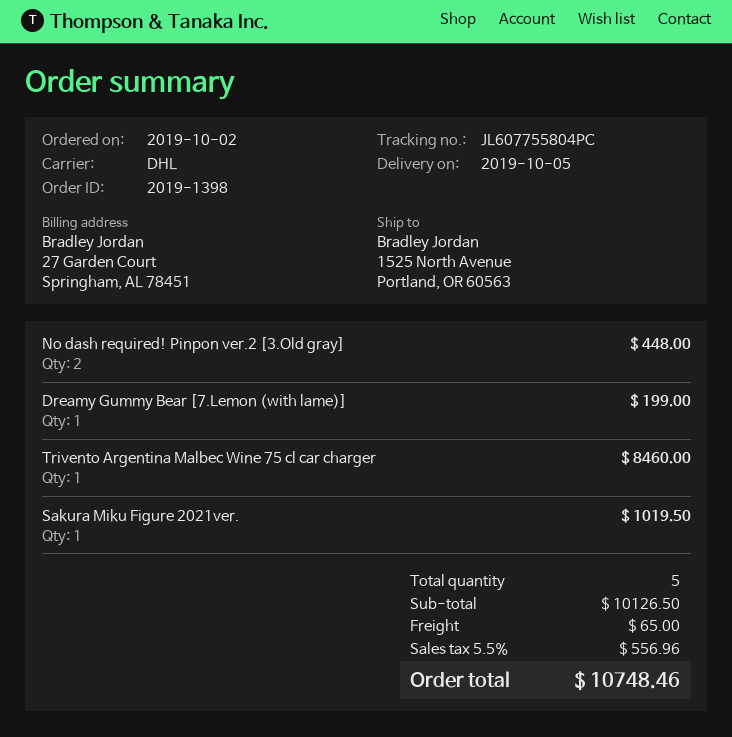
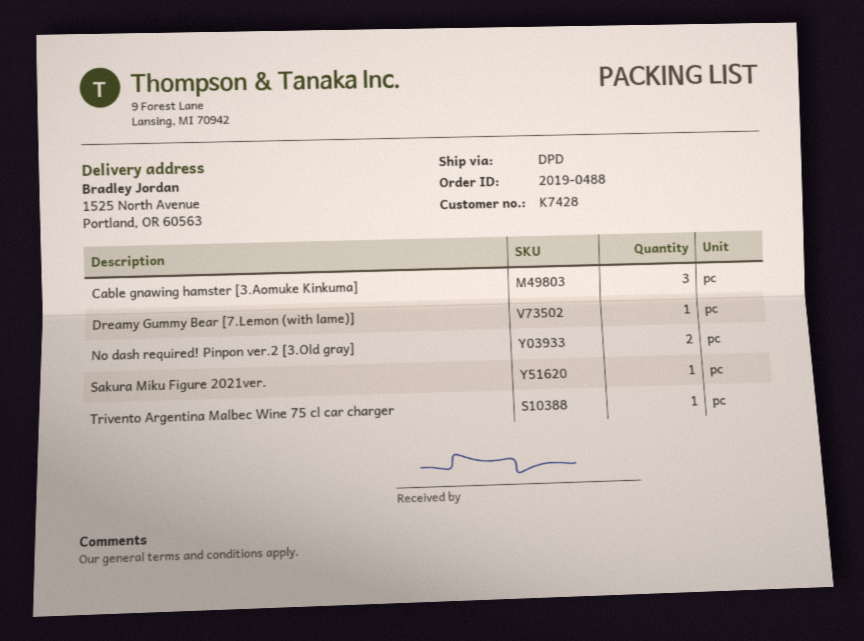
order number: 2019-1398 -> 2019-0488
shipping method: DHL -> DPD
Cable gnawing hamster [3.Aomuke Kinkuma]: none -> 3

